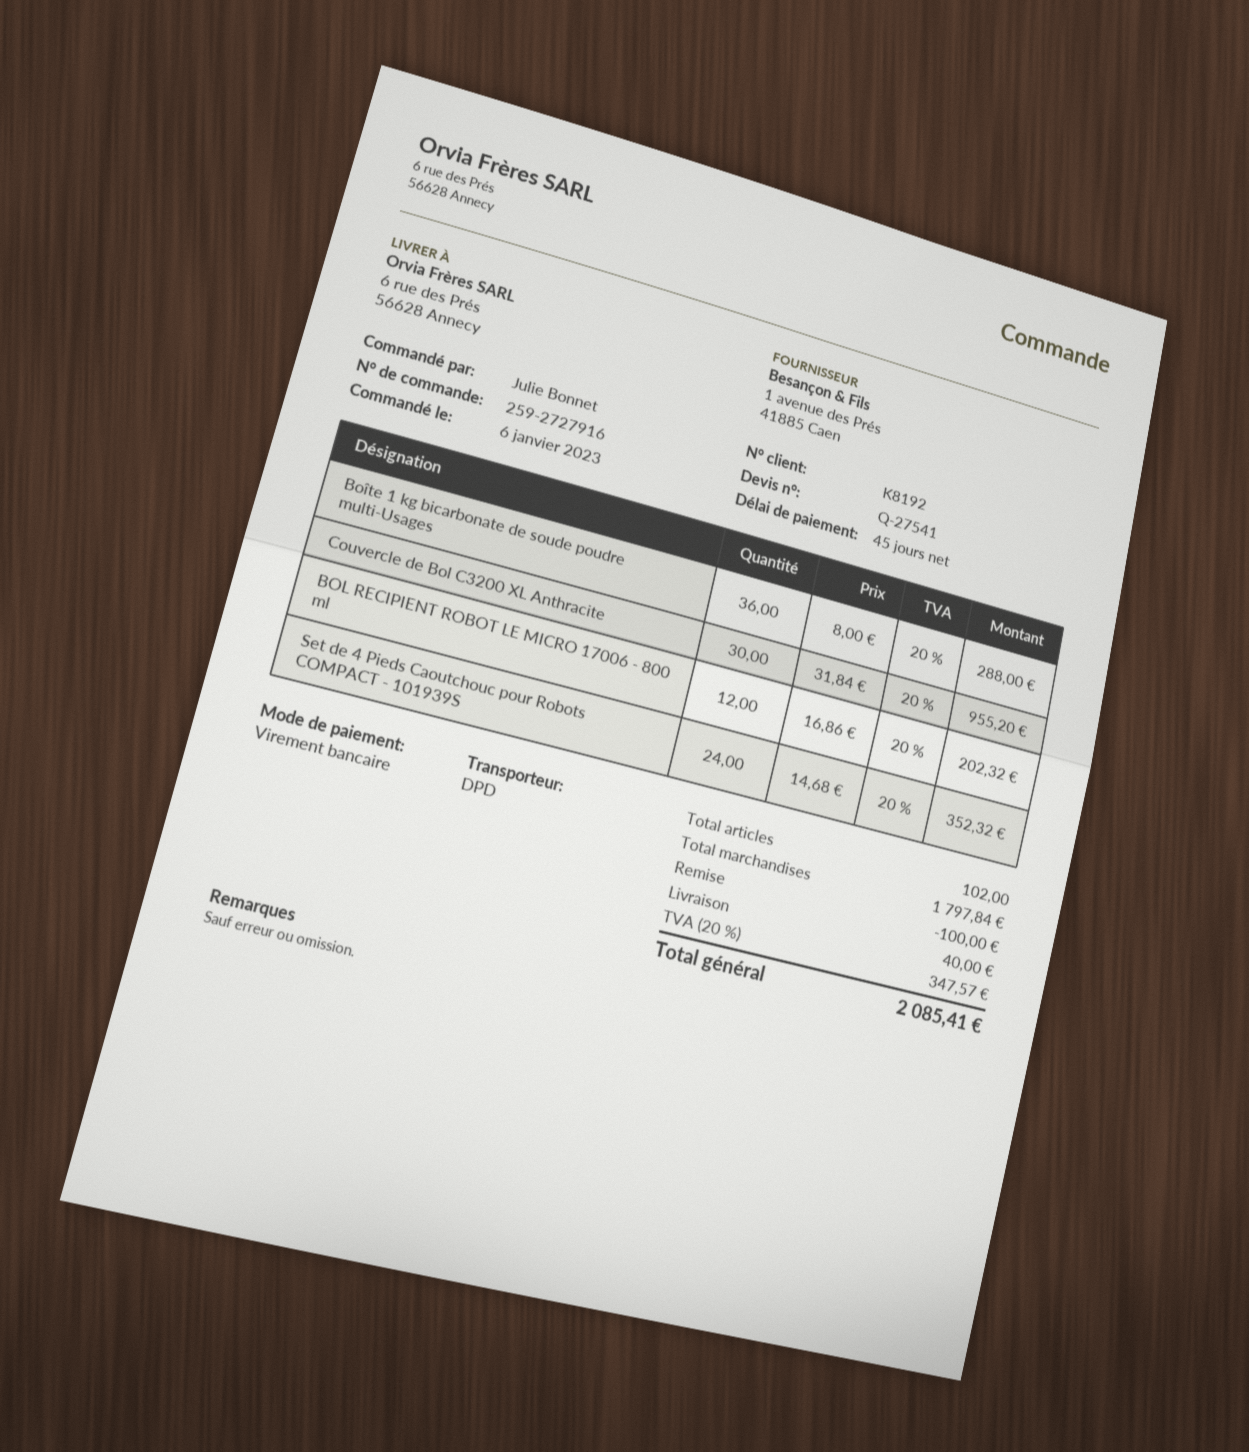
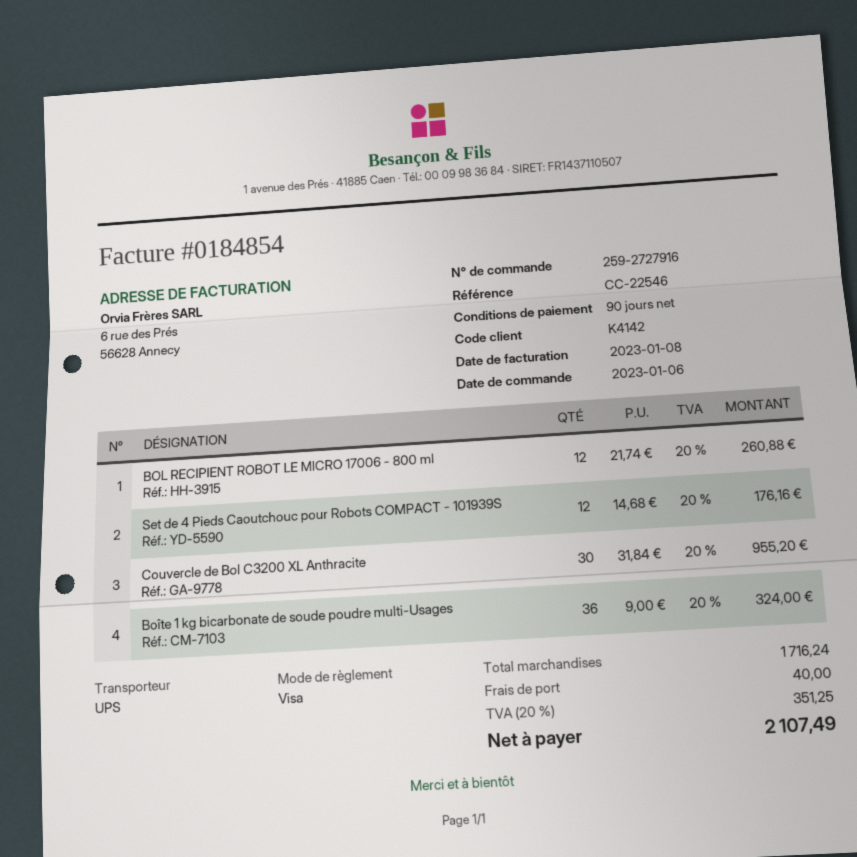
payment terms: 45 days -> 90 days
customer number: K8192 -> K4142
payment method: bank transfer -> Visa
shipping method: DPD -> UPS
Boîte 1 kg bicarbonate de soude poudre multi-Usages: 36 x 8.00 = 288.00 -> 36 x 9.00 = 324.00
BOL RECIPIENT ROBOT LE MICRO 17006 - 800 ml: 12 x 16.86 = 202.32 -> 12 x 21.74 = 260.88
Set de 4 Pieds Caoutchouc pour Robots COMPACT - 101939S: 24 x 14.68 = 352.32 -> 12 x 14.68 = 176.16
subtotal: 1797.84 -> 1716.24
discount: 100.00 -> none
tax: 20% = 347.57 -> 20% = 351.25
total: 2085.41 -> 2107.49

